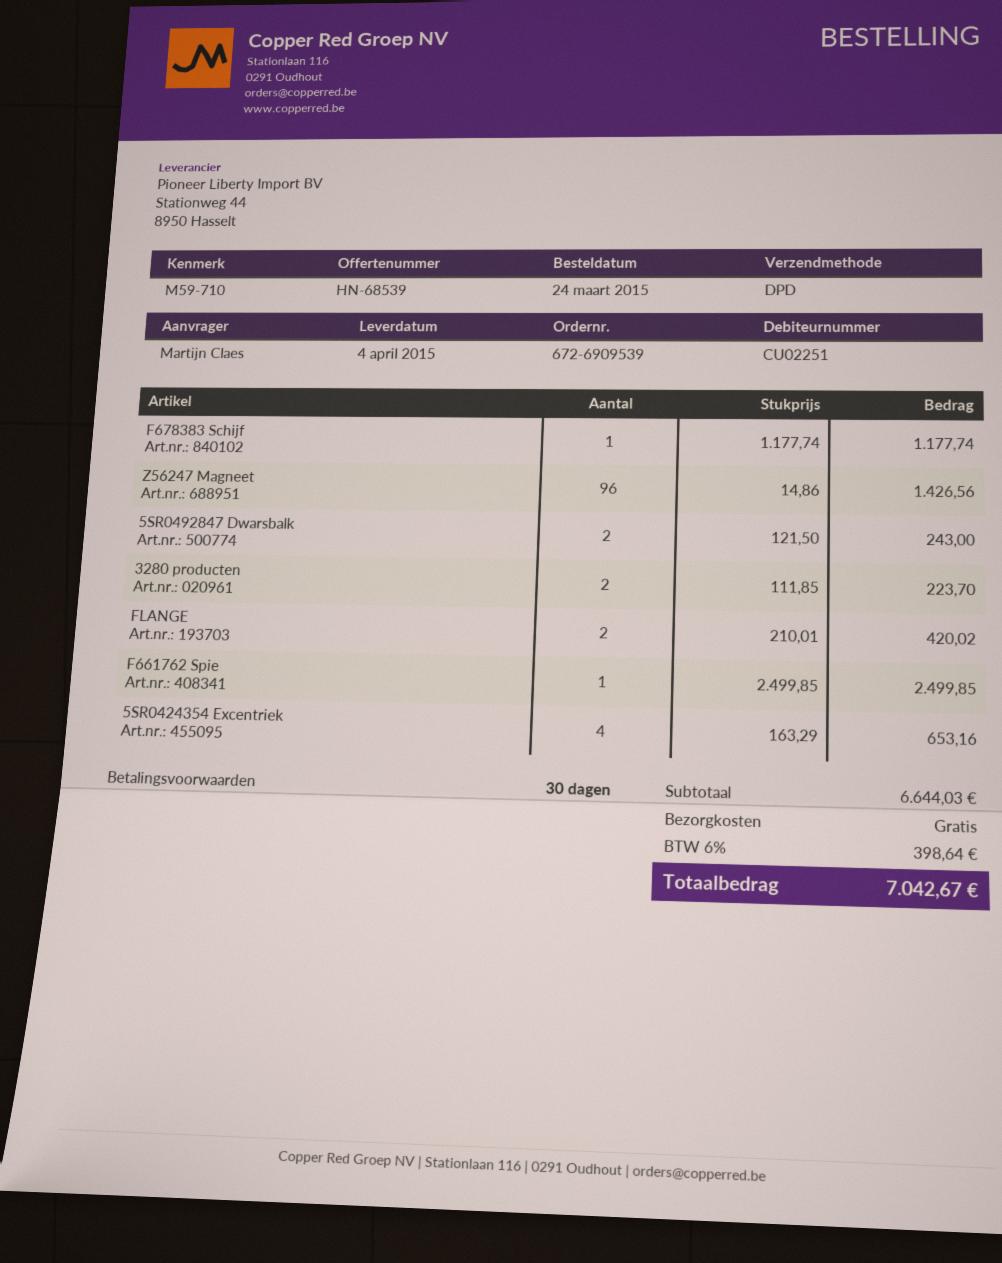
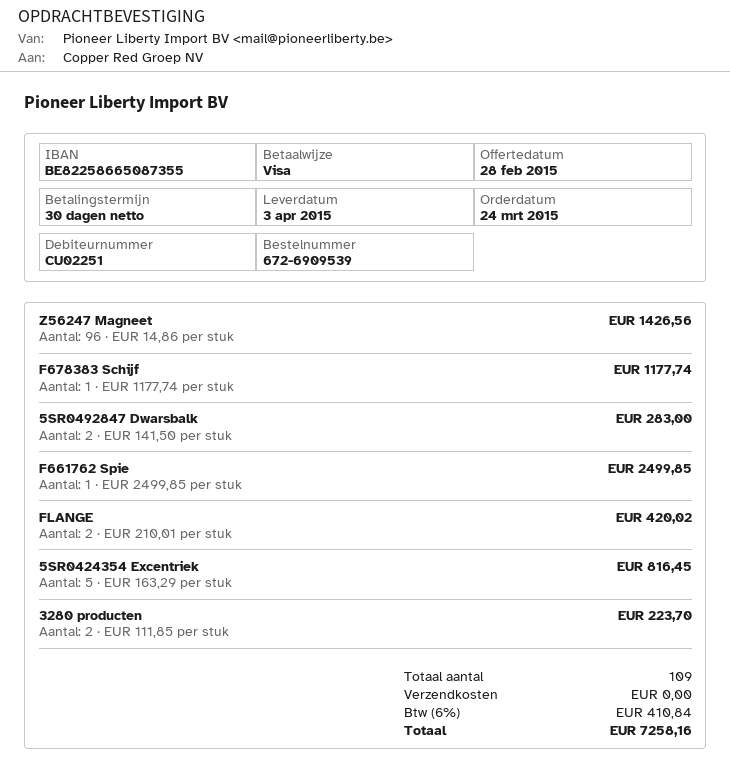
delivery date: 2015-04-04 -> 2015-04-03
5SR0492847 Dwarsbalk: 2 x 121.50 = 243.00 -> 2 x 141.50 = 283.00
5SR0424354 Excentriek: 4 x 163.29 = 653.16 -> 5 x 163.29 = 816.45
tax: 6% = 398.64 -> 6% = 410.84
total: 7042.67 -> 7258.16

